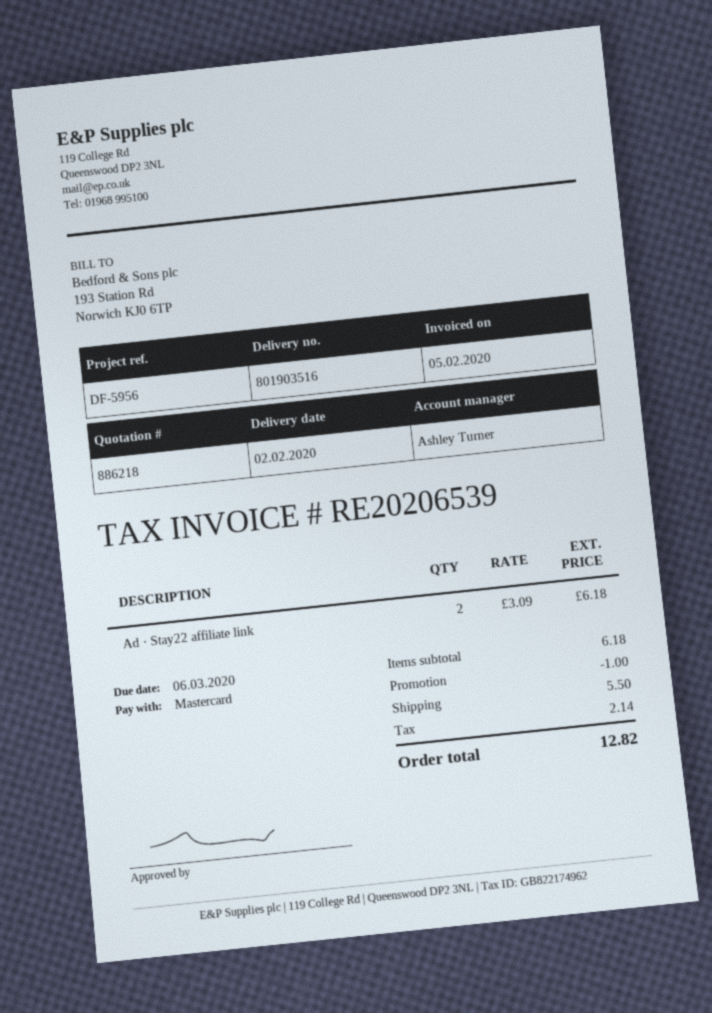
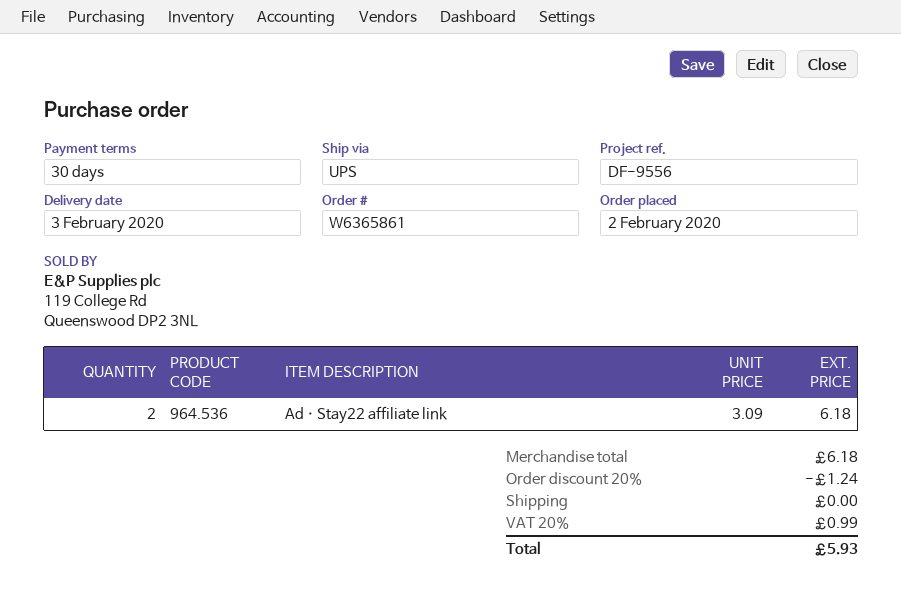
delivery date: 2020-02-02 -> 2020-02-03
reference: DF-5956 -> DF-9556
discount: 1.00 -> 1.24
shipping: 5.50 -> 0.00
tax: 2.14 -> 0.99
total: 12.82 -> 5.93

